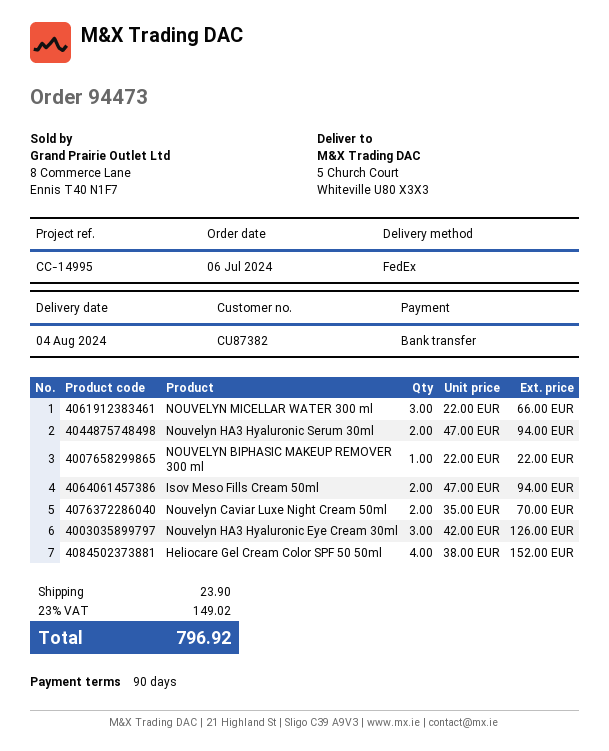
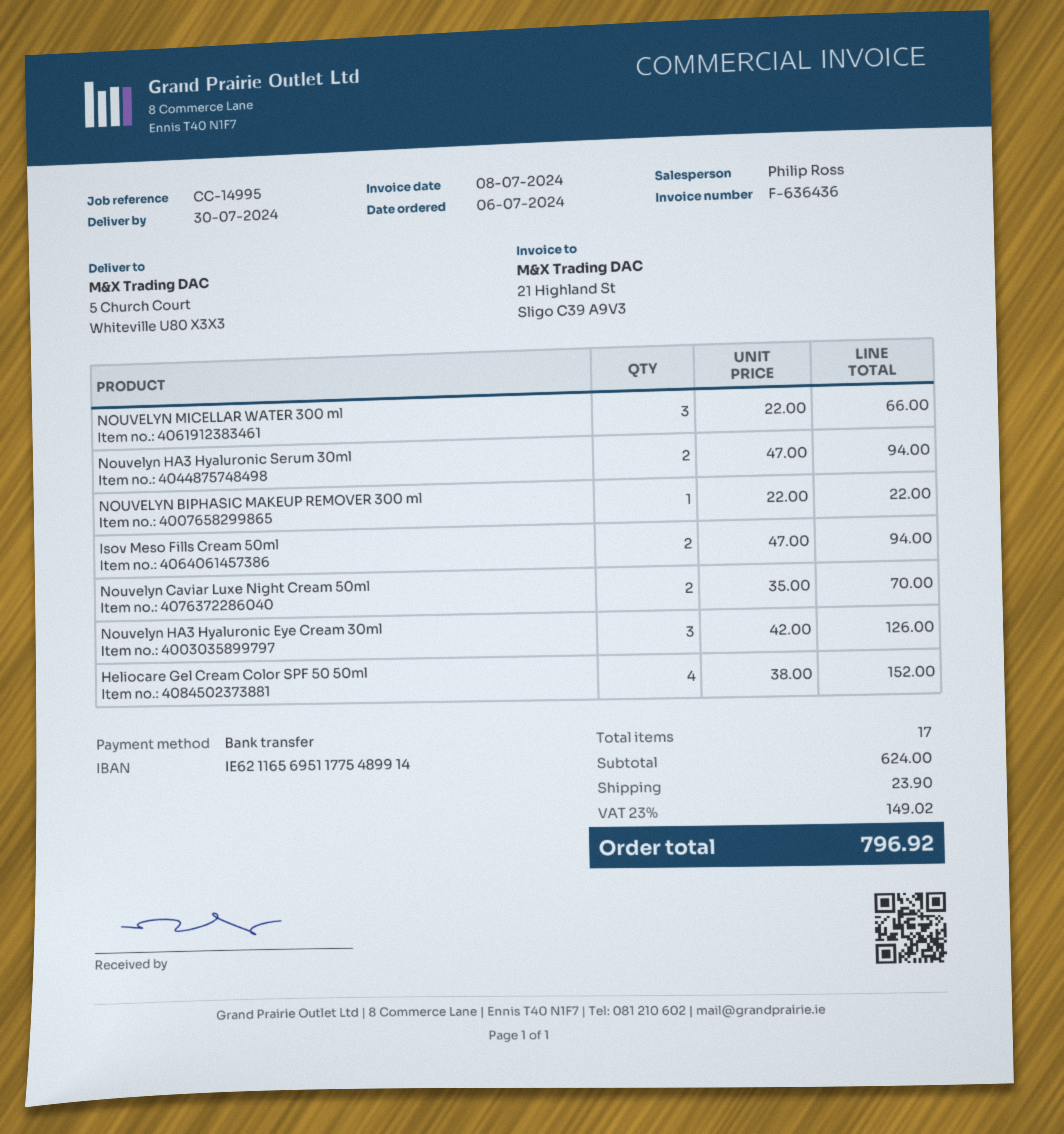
delivery date: 2024-08-04 -> 2024-07-30

